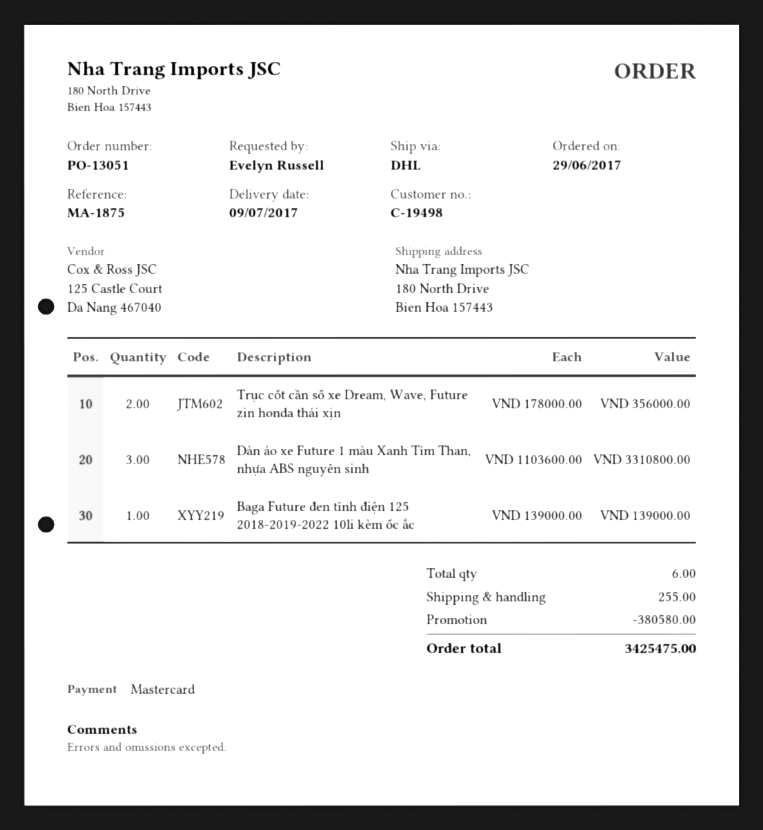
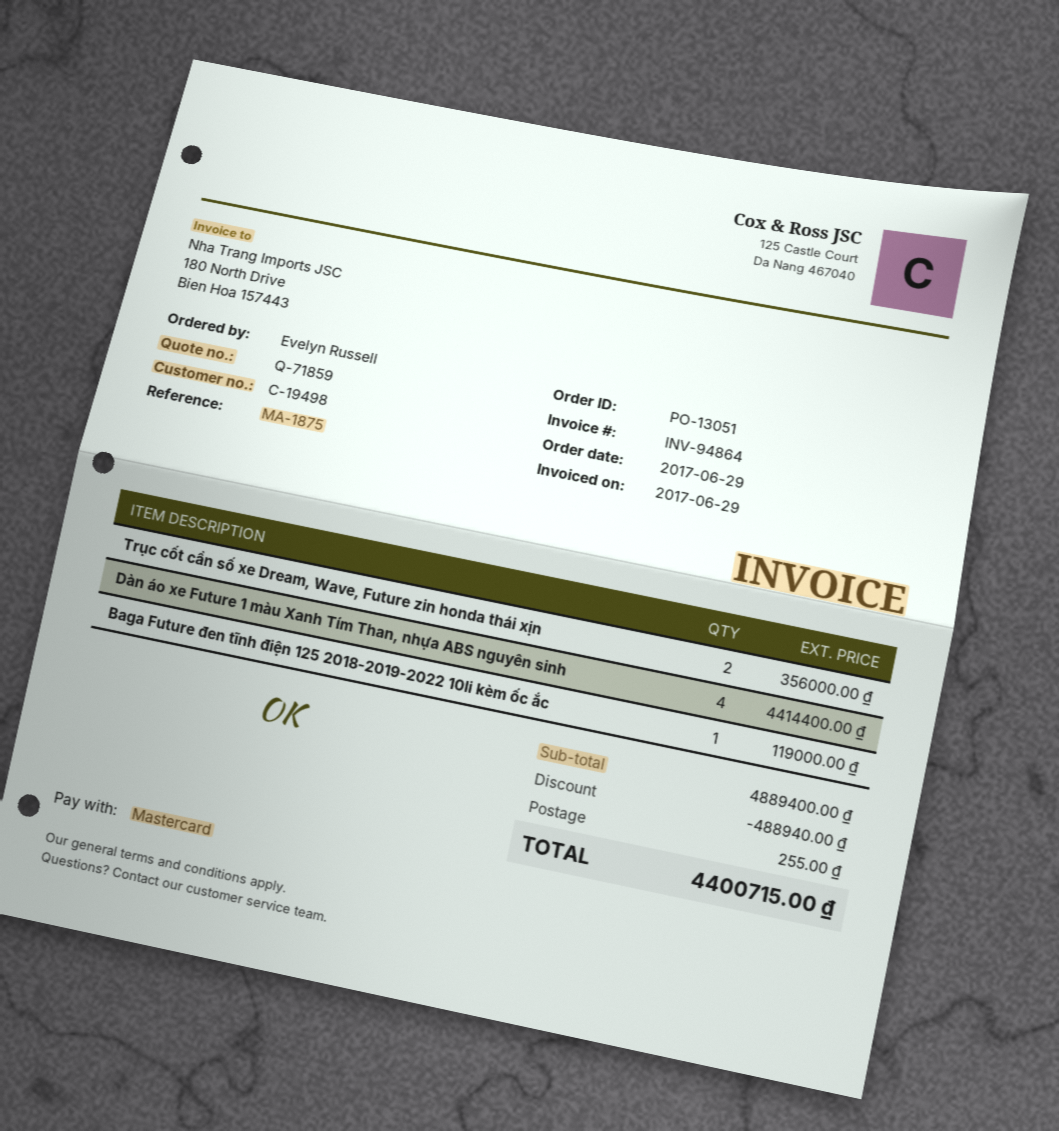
Dàn áo xe Future 1 màu Xanh Tím Than, nhựa ABS nguyên sinh: 3 for 3310800.00 -> 4 for 4414400.00
Baga Future đen tĩnh điện 125 2018-2019-2022 10li kèm ốc ắc: 1 for 139000.00 -> 1 for 119000.00
discount: 380580.00 -> 488940.00
total: 3425475.00 -> 4400715.00

